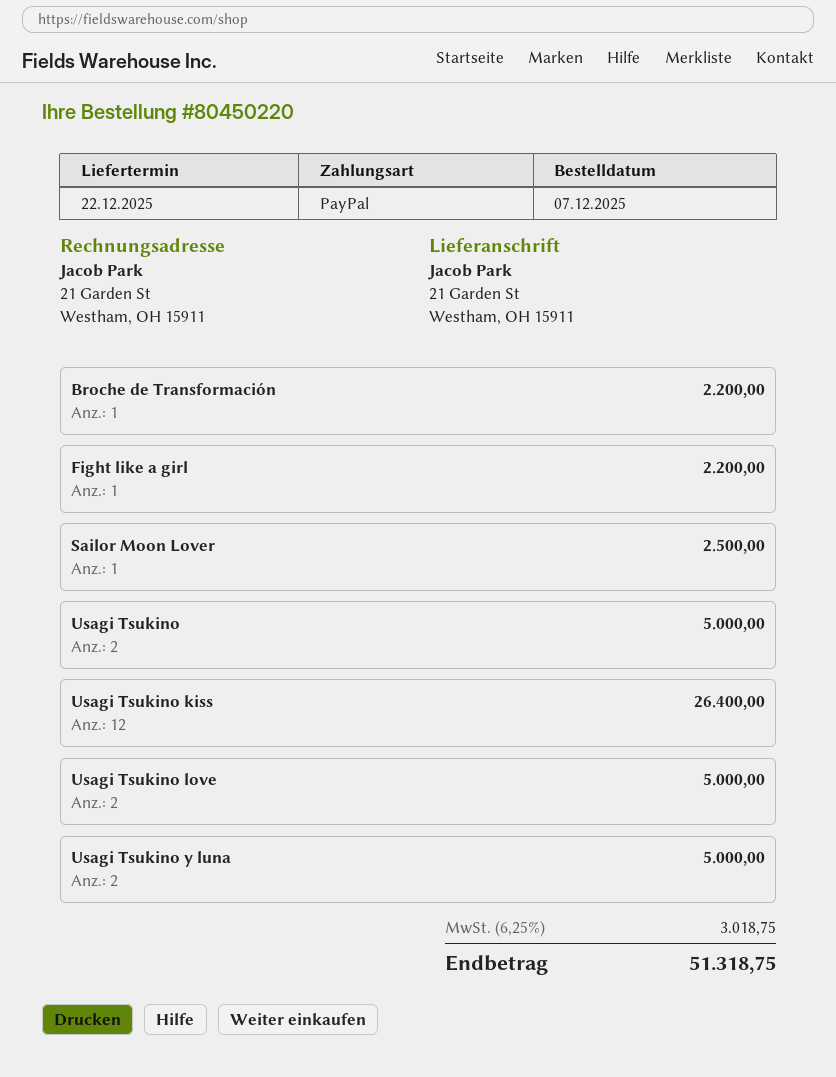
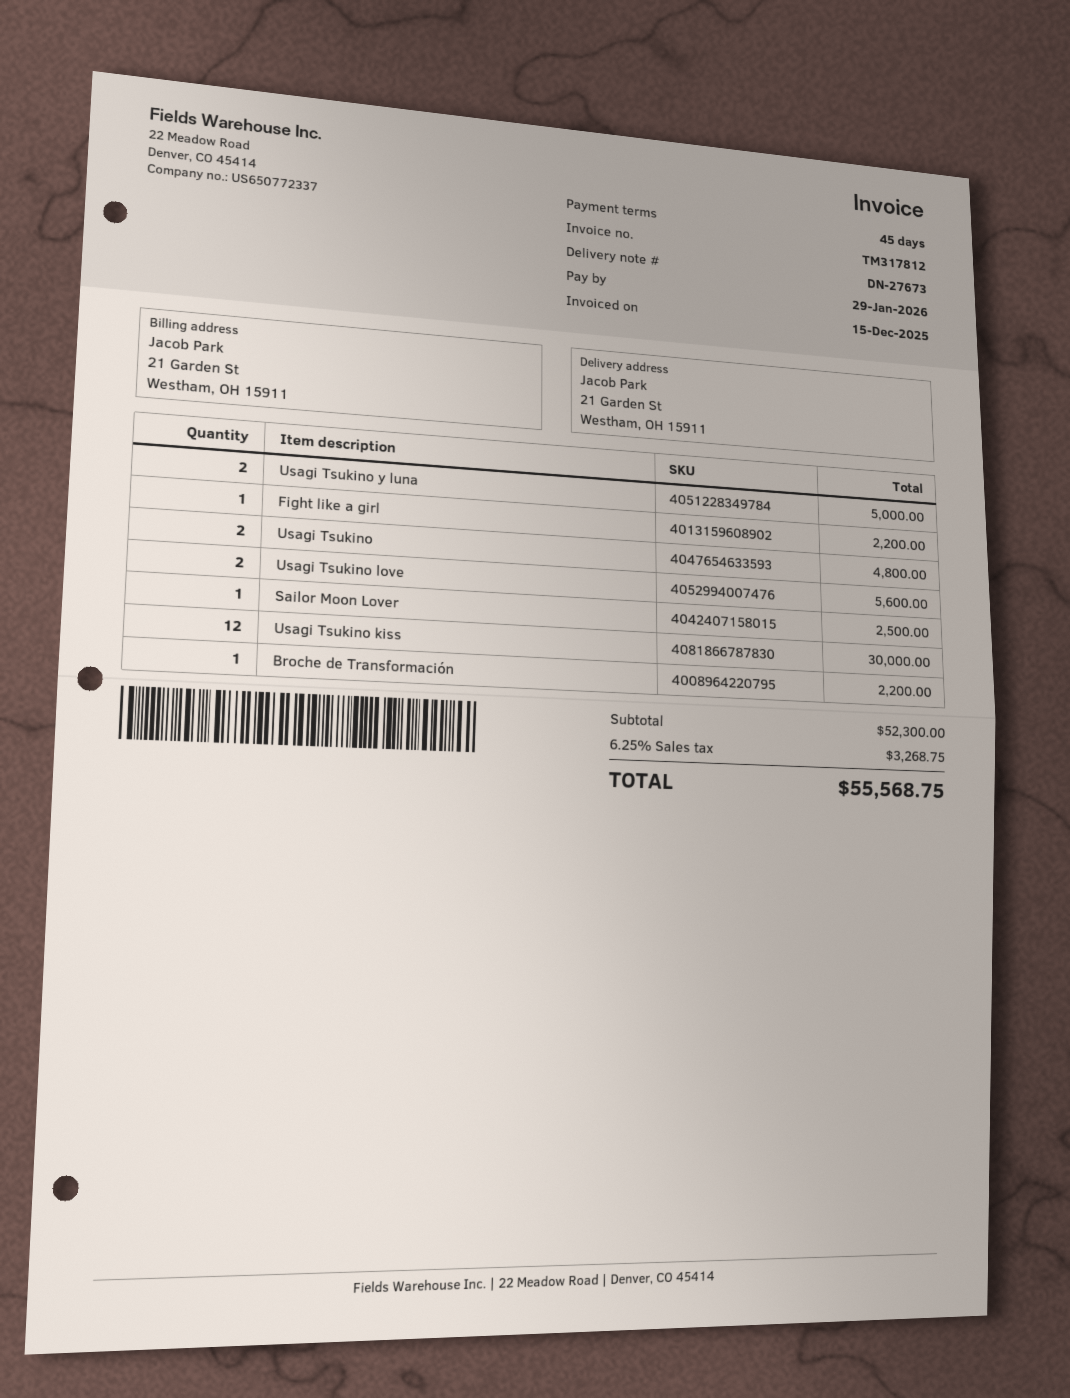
Usagi Tsukino: 2 for 5000.00 -> 2 for 4800.00
Usagi Tsukino kiss: 12 for 26400.00 -> 12 for 30000.00
Usagi Tsukino love: 2 for 5000.00 -> 2 for 5600.00
tax: 6.25% = 3018.75 -> 6.25% = 3268.75
total: 51318.75 -> 55568.75

